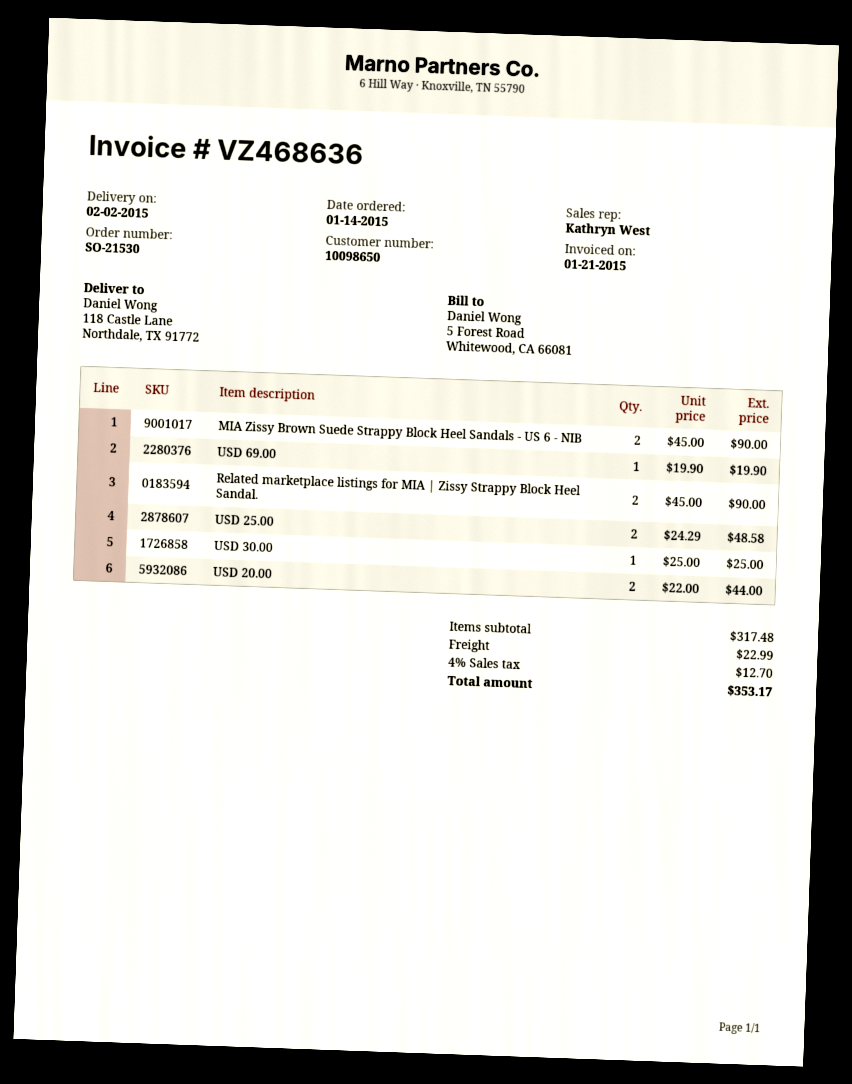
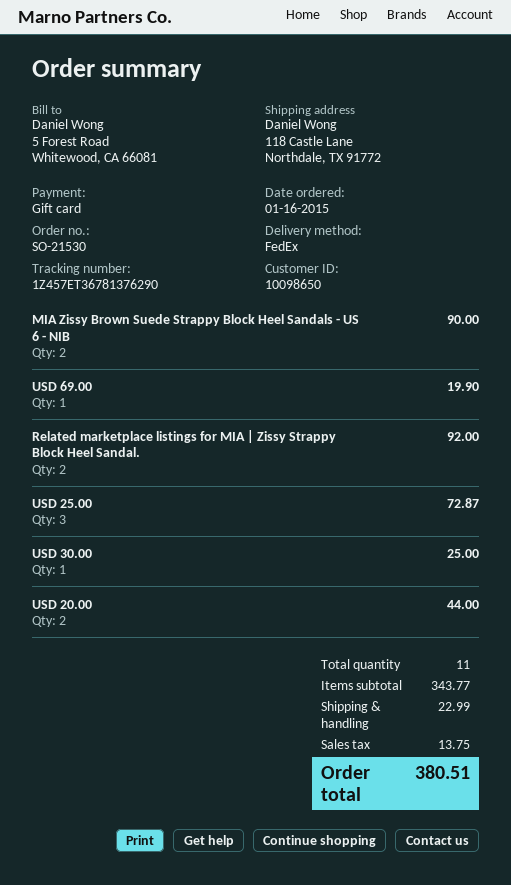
order date: 2015-01-14 -> 2015-01-16
Related marketplace listings for MIA | Zissy Strappy Block Heel Sandal.: 2 for 90.00 -> 2 for 92.00
USD 25.00: 2 for 48.58 -> 3 for 72.87
subtotal: 317.48 -> 343.77
tax: 12.70 -> 13.75
total: 353.17 -> 380.51

